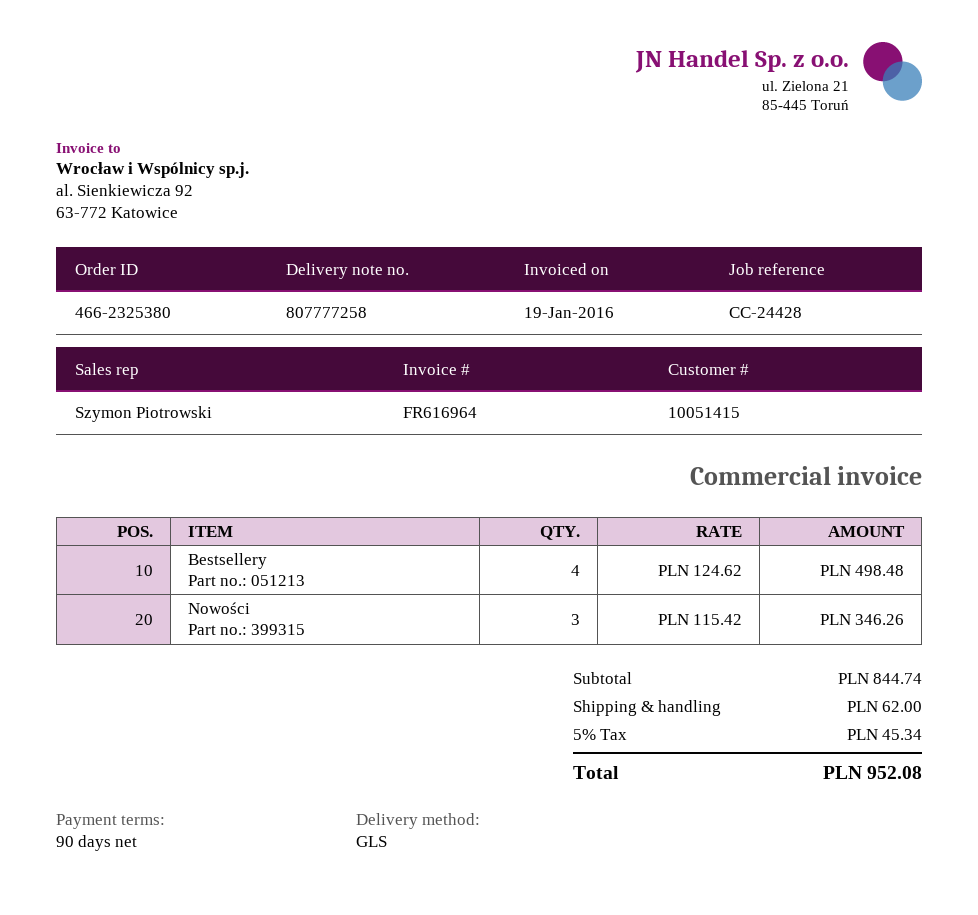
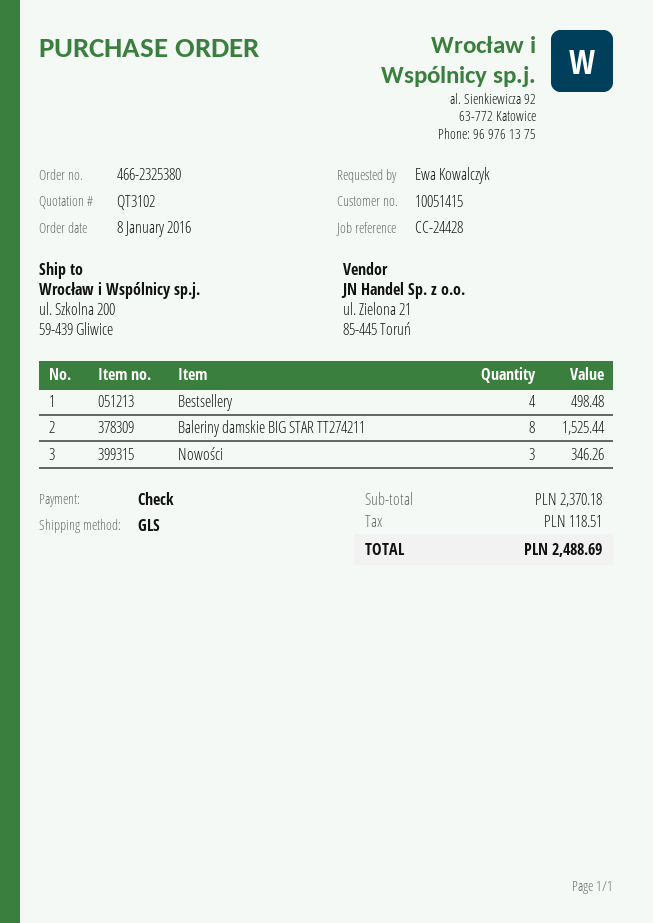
Baleriny damskie BIG STAR TT274211: none -> 8 for 1525.44
subtotal: 844.74 -> 2370.18
shipping: 62.00 -> none
tax: 45.34 -> 118.51
total: 952.08 -> 2488.69

